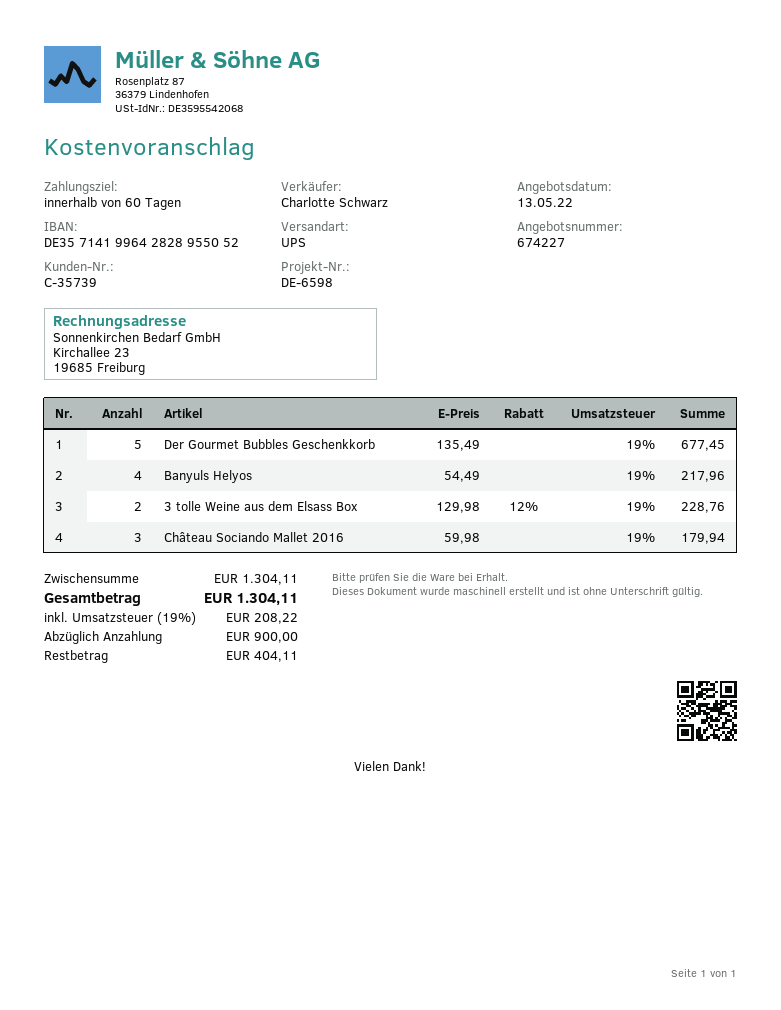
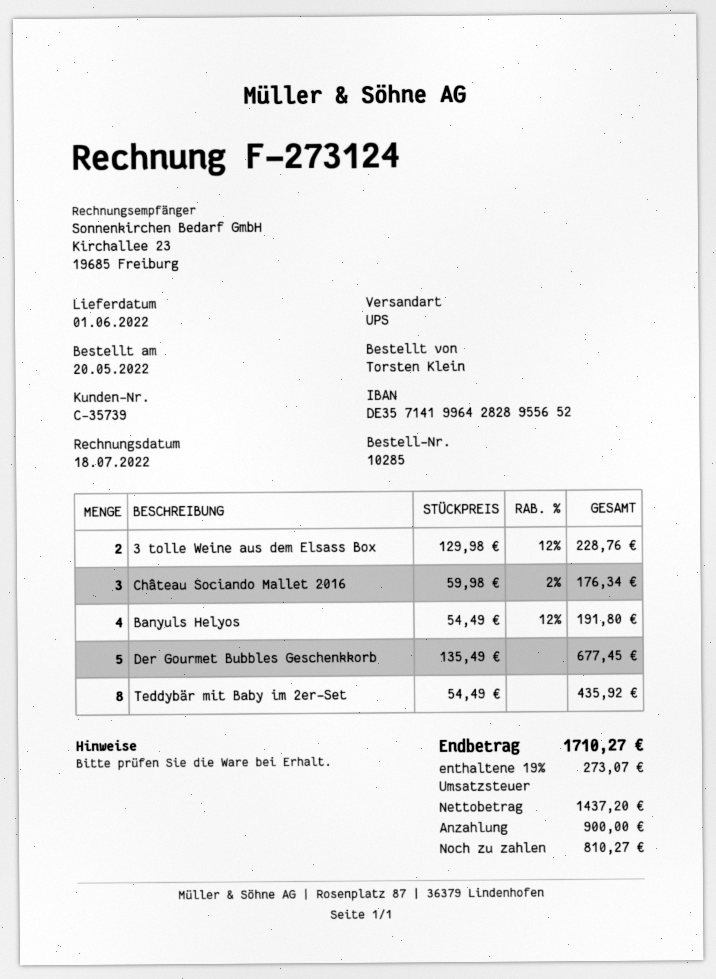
bank account: DE35714199642828955052 -> DE35714199642828955652
Banyuls Helyos: 4 x 54.49 = 217.96 -> 4 x 54.49 - 12% = 191.80
Château Sociando Mallet 2016: 3 x 59.98 = 179.94 -> 3 x 59.98 - 2% = 176.34
Teddybär mit Baby im 2er-Set: none -> 8 x 54.49 = 435.92
tax: 19% = 208.22 -> 19% = 273.07
total: 1304.11 -> 1710.27
balance: 404.11 -> 810.27

